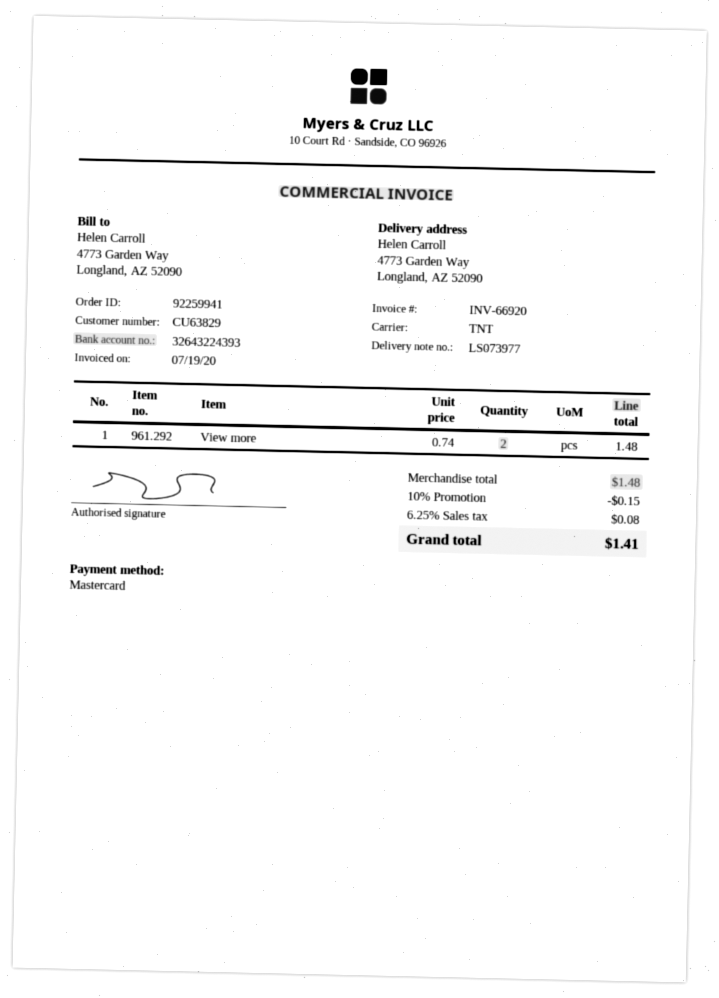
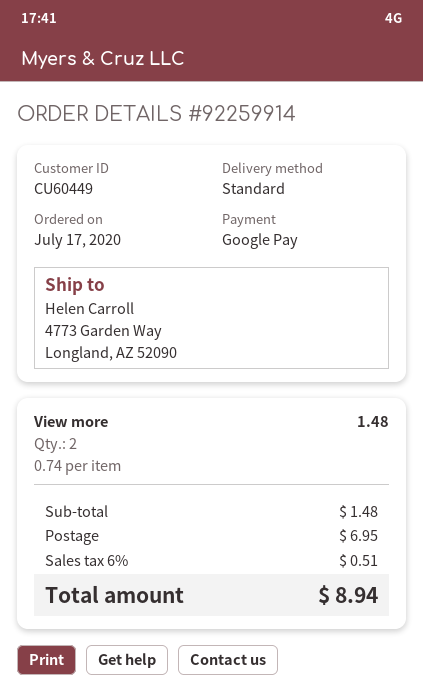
order number: 92259941 -> 92259914
customer number: CU63829 -> CU60449
payment method: Mastercard -> Google Pay
shipping method: TNT -> standard
discount: 10% = 0.15 -> none
shipping: none -> 6.95
tax: 6.25% = 0.08 -> 6% = 0.51
total: 1.41 -> 8.94

